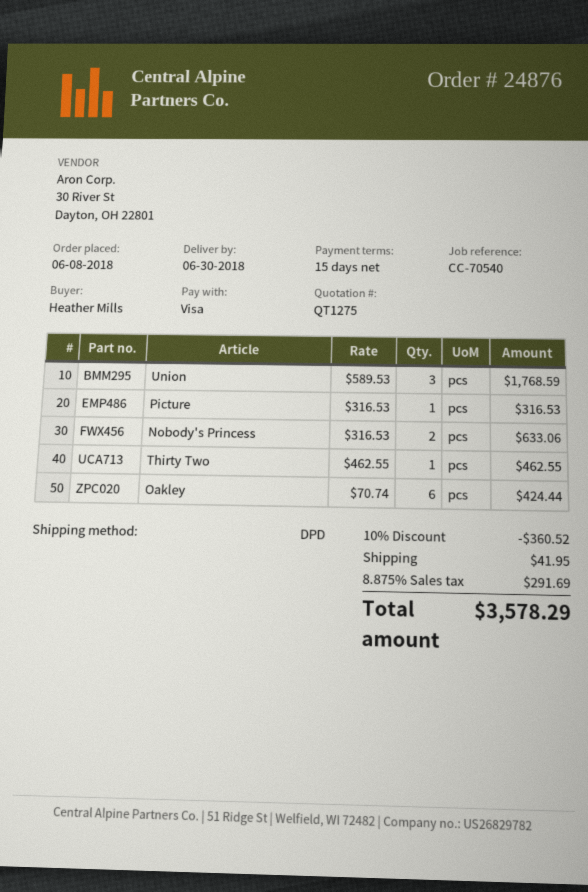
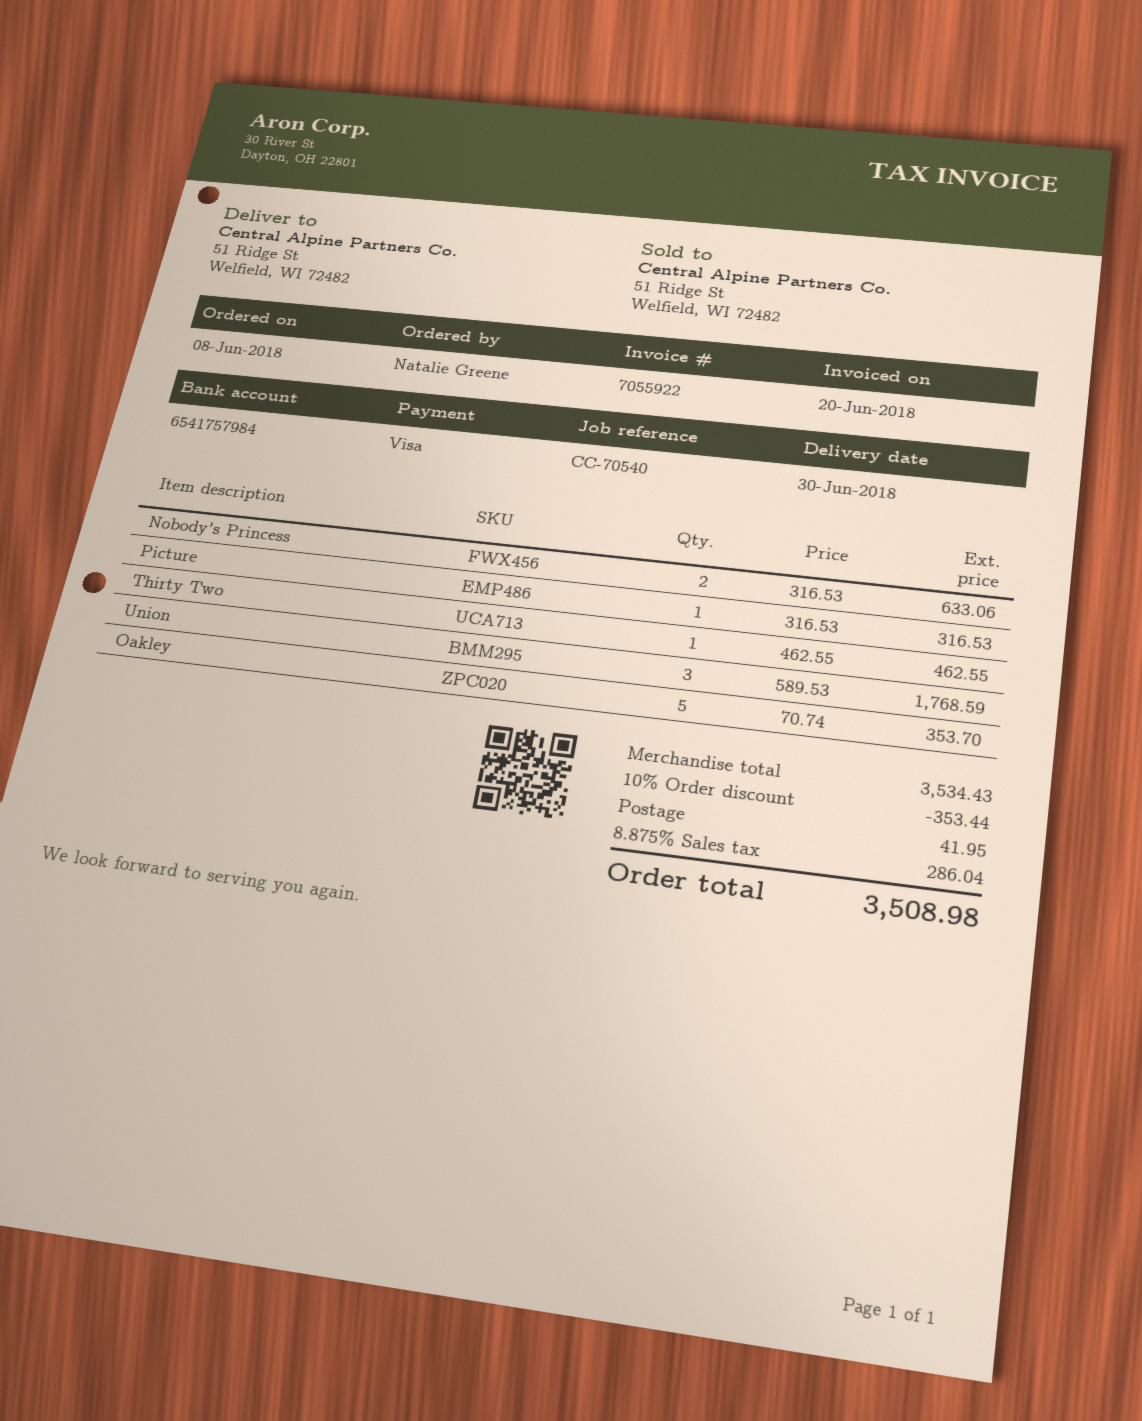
ordered by: Heather Mills -> Natalie Greene
Oakley: 6 x 70.74 = 424.44 -> 5 x 70.74 = 353.70
discount: 10% = 360.52 -> 10% = 353.44
tax: 8.875% = 291.69 -> 8.875% = 286.04
total: 3578.29 -> 3508.98

